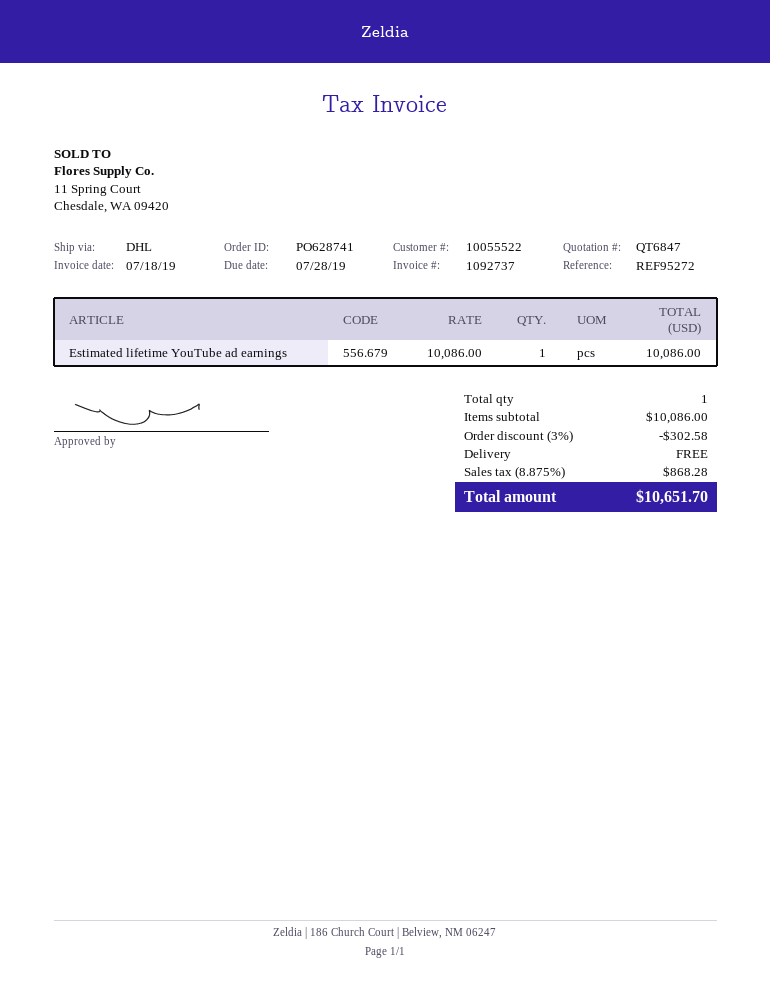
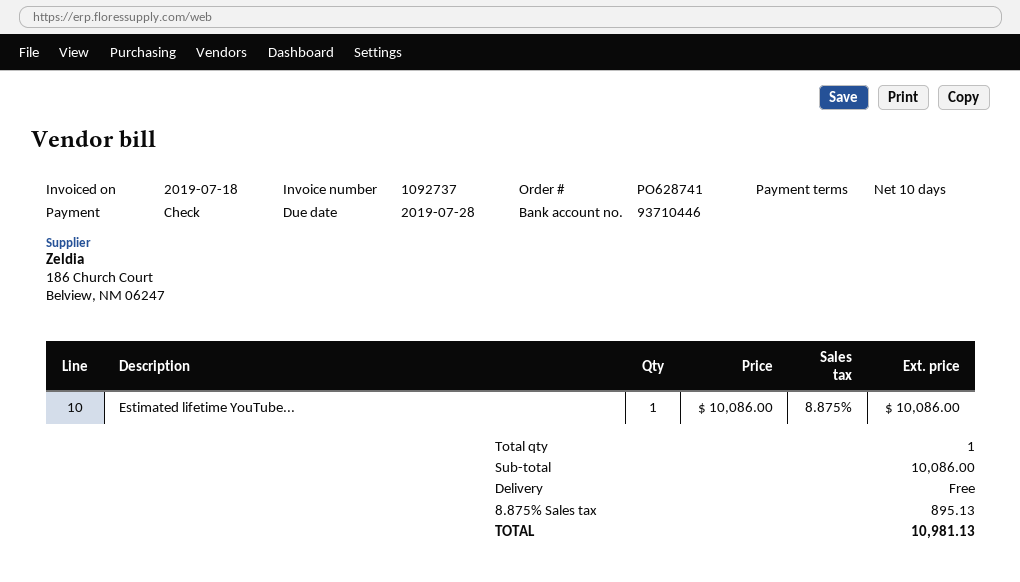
discount: 3% = 302.58 -> none
tax: 8.875% = 868.28 -> 8.875% = 895.13
total: 10651.70 -> 10981.13

